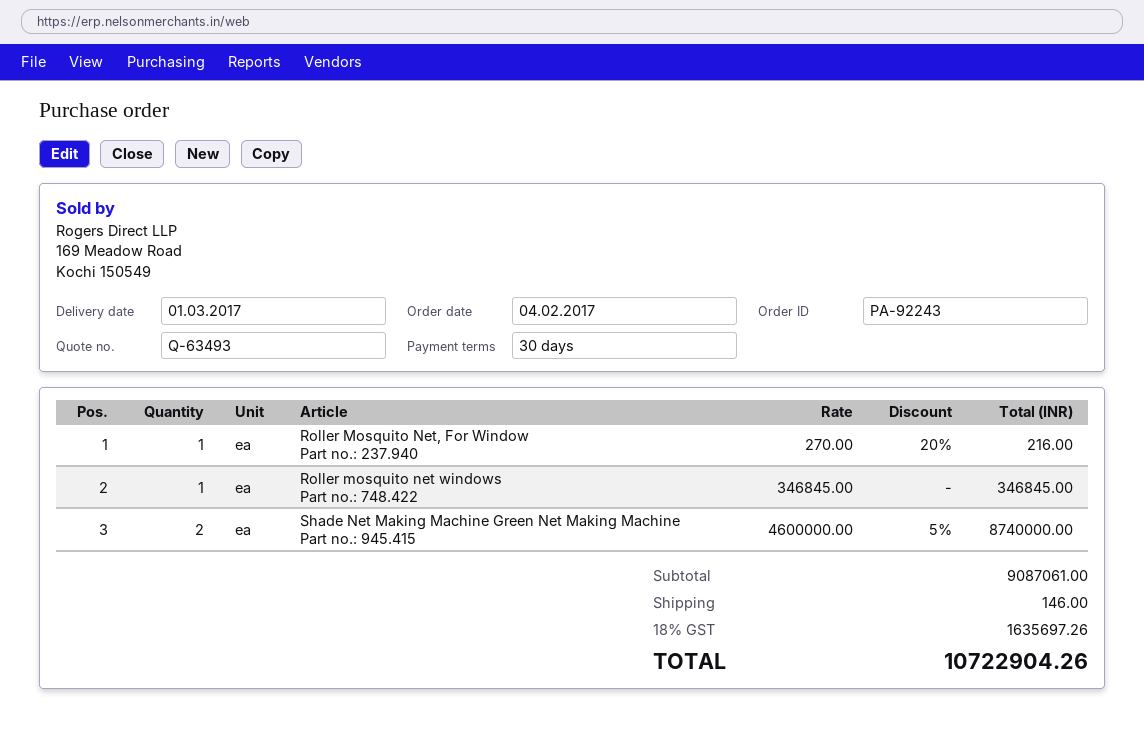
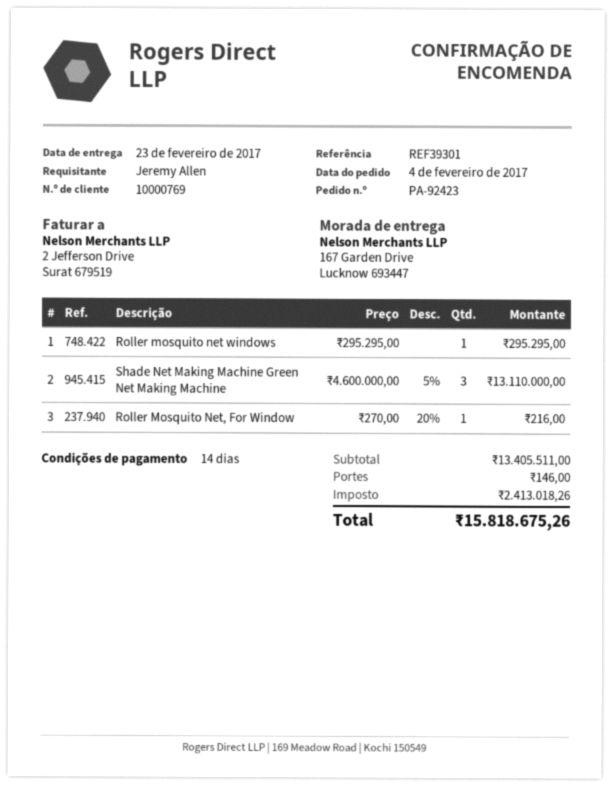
order number: PA-92243 -> PA-92423
delivery date: 2017-03-01 -> 2017-02-23
payment terms: 30 days -> 14 days
Roller mosquito net windows: 1 x 346845.00 = 346845.00 -> 1 x 295295.00 = 295295.00
Shade Net Making Machine Green Net Making Machine: 2 x 4600000.00 - 5% = 8740000.00 -> 3 x 4600000.00 - 5% = 13110000.00
subtotal: 9087061.00 -> 13405511.00
tax: 1635697.26 -> 2413018.26
total: 10722904.26 -> 15818675.26

